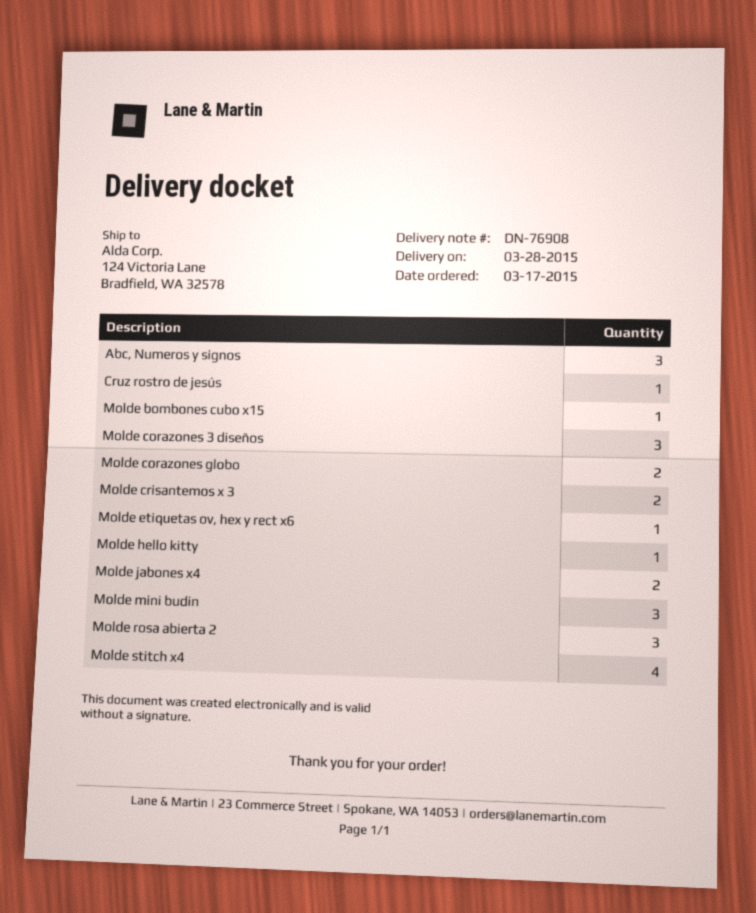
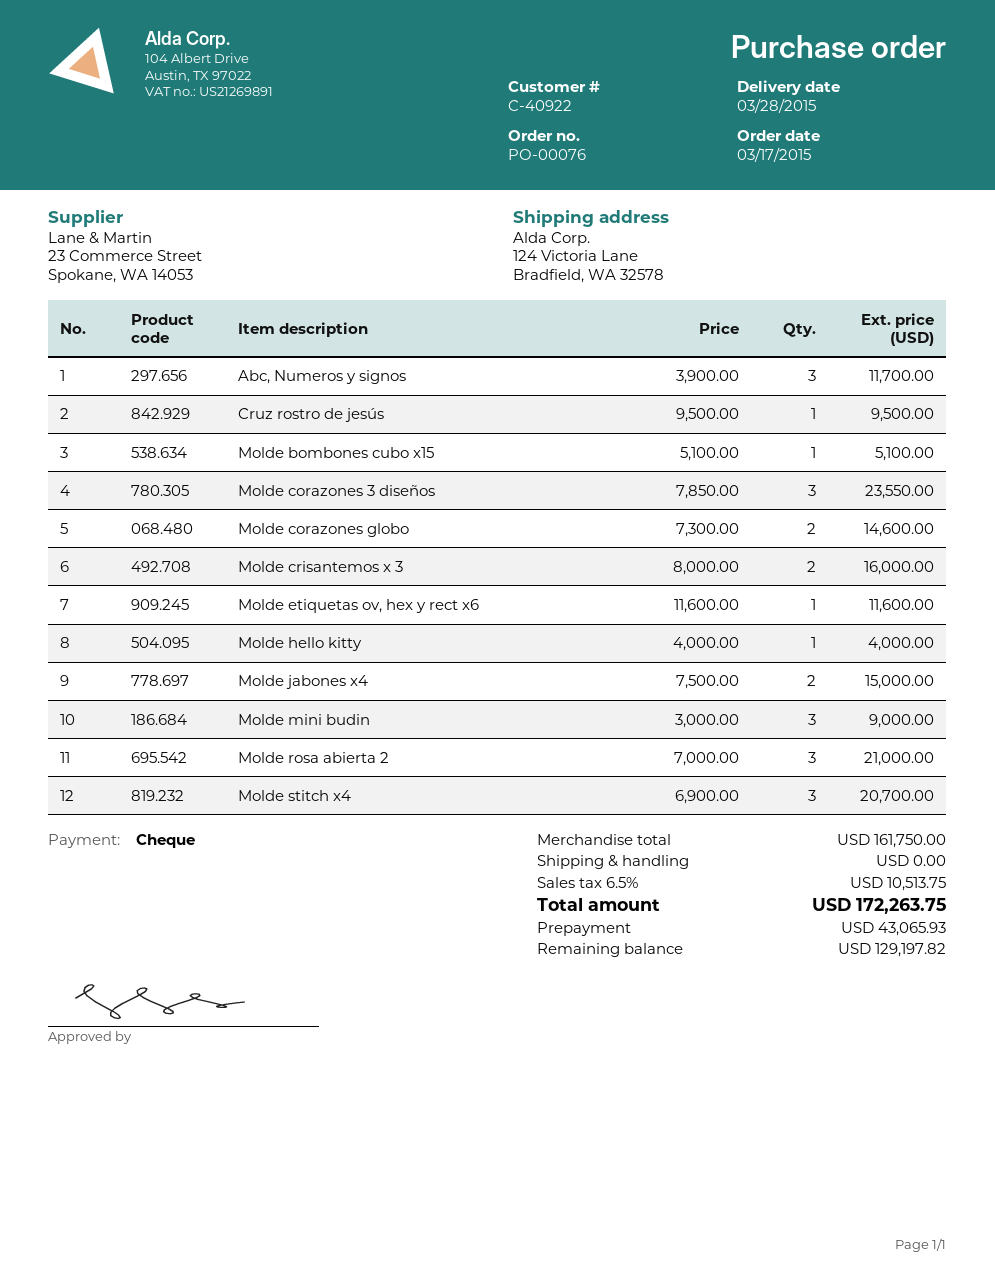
Molde stitch x4: 4 -> 3

